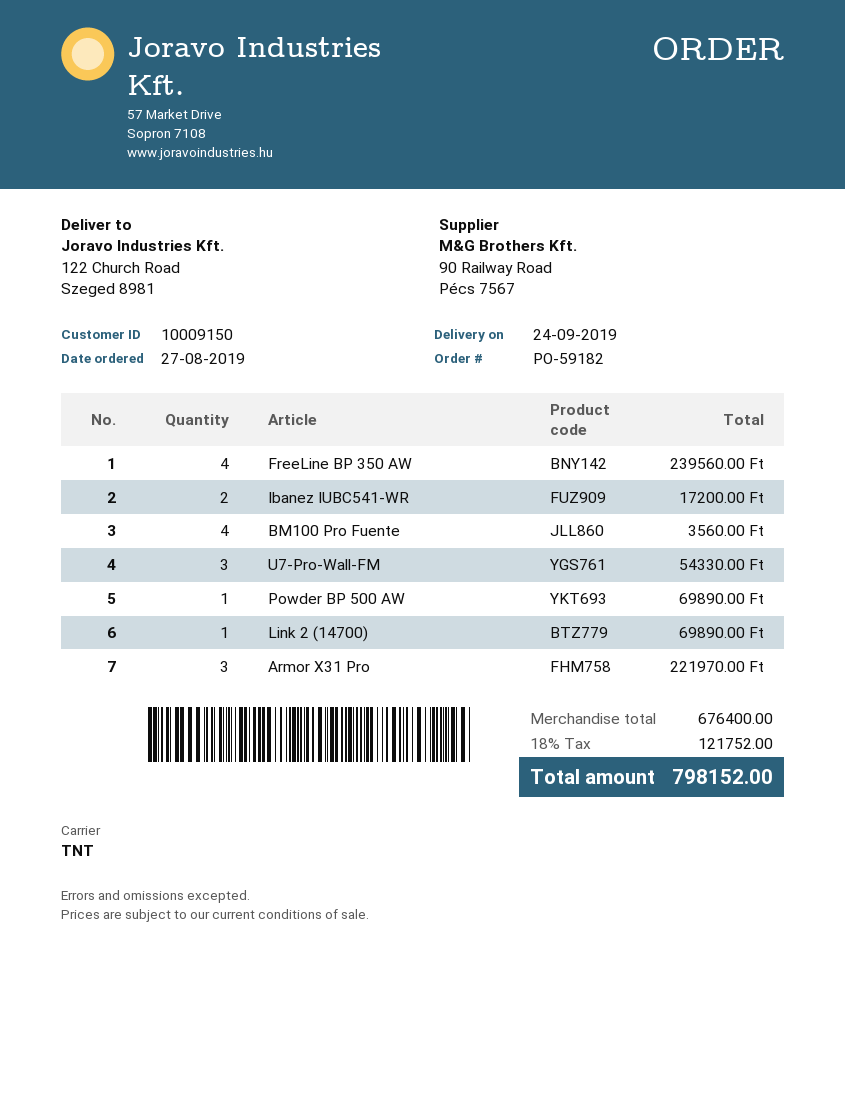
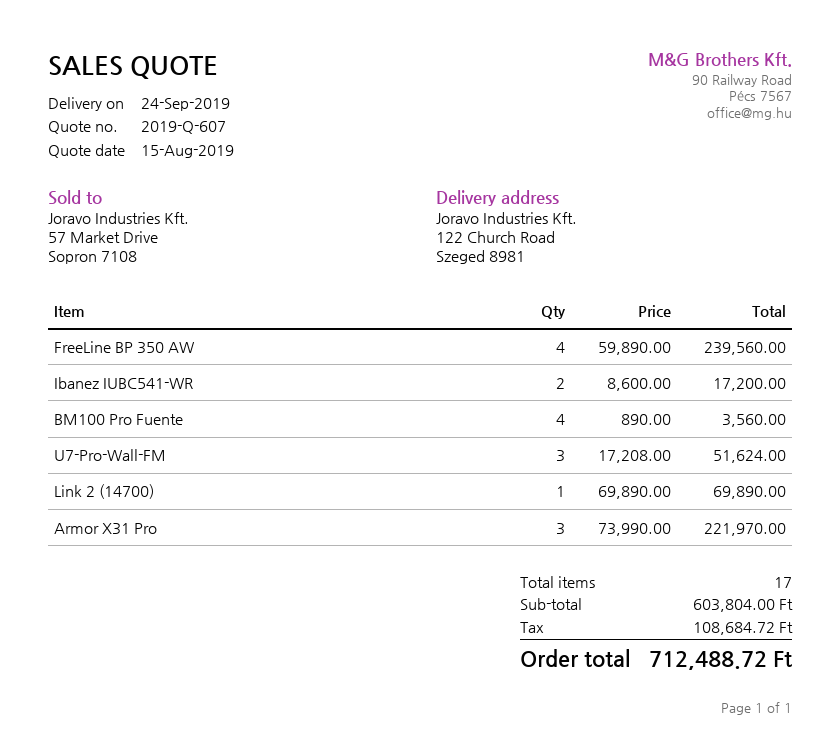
U7-Pro-Wall-FM: 3 for 54330.00 -> 3 for 51624.00
Powder BP 500 AW: 1 for 69890.00 -> none
subtotal: 676400.00 -> 603804.00
tax: 121752.00 -> 108684.72
total: 798152.00 -> 712488.72

